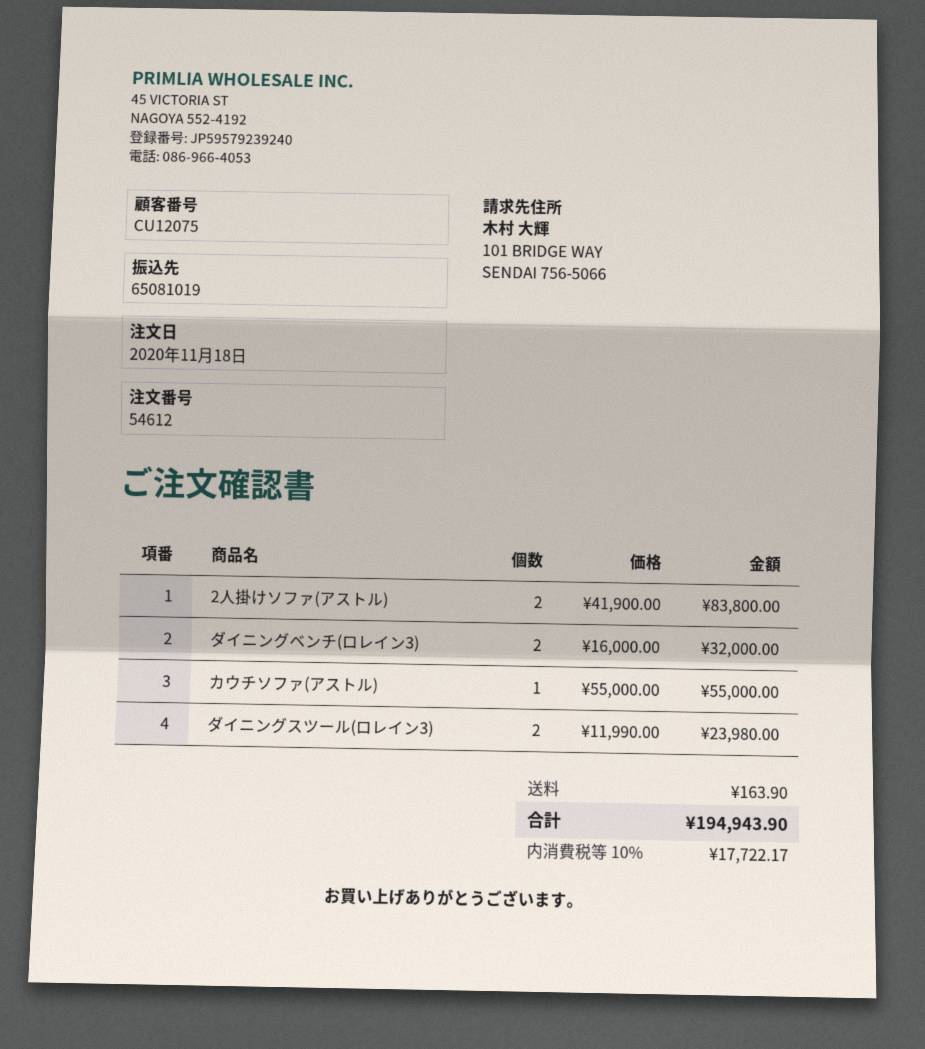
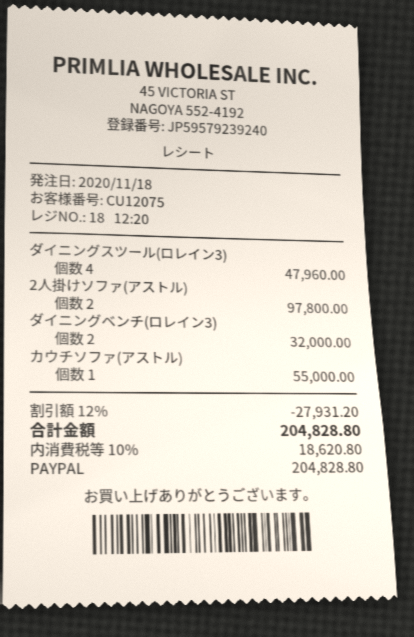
2人掛けソファ(アストル): 2 for 83800.00 -> 2 for 97800.00
ダイニングスツール(ロレイン3): 2 for 23980.00 -> 4 for 47960.00
discount: none -> 12% = 27931.20
shipping: 163.90 -> none
tax: 10% = 17722.17 -> 10% = 18620.80
total: 194943.90 -> 204828.80

